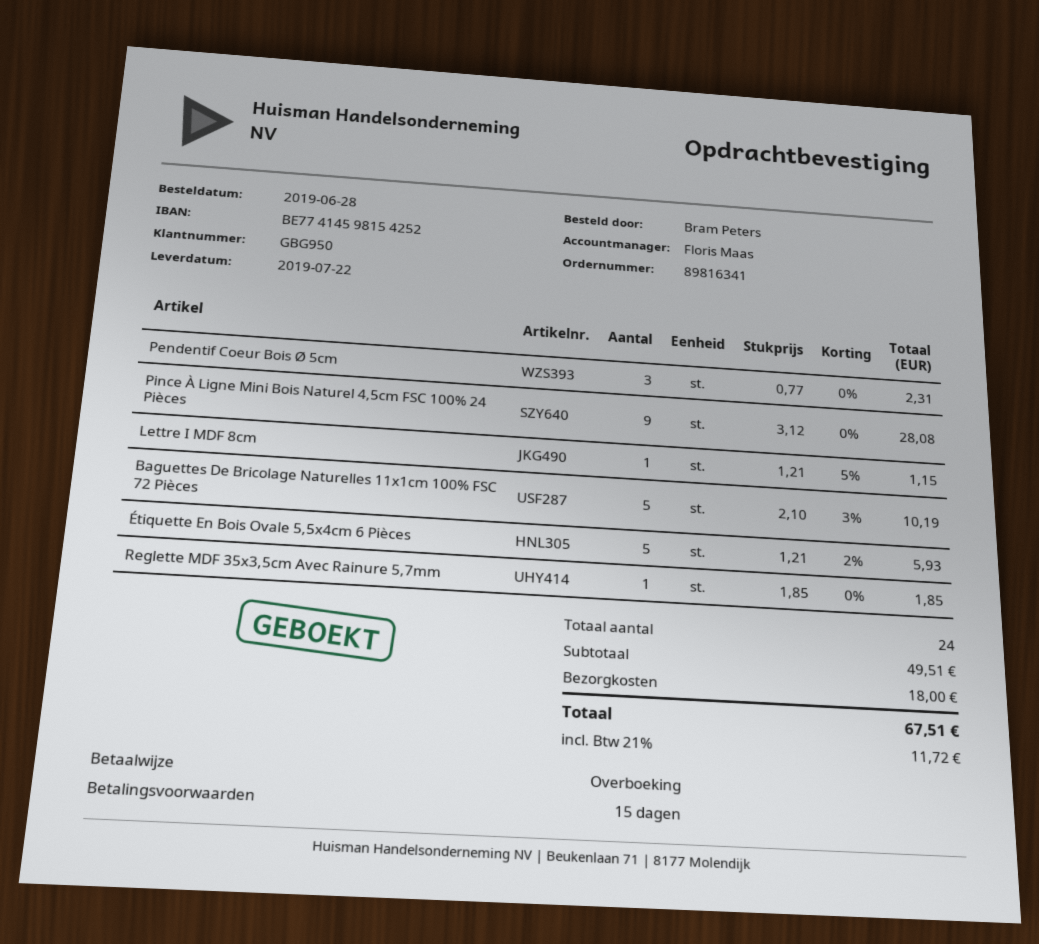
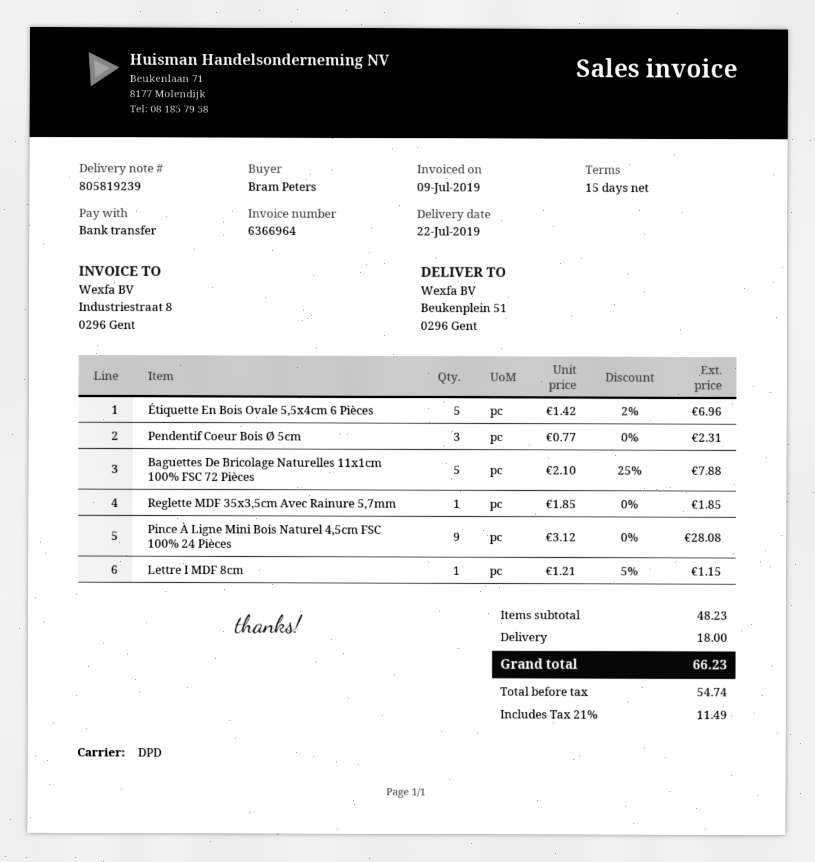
Baguettes De Bricolage Naturelles 11x1cm 100% FSC 72 Pièces: 5 x 2.10 - 3% = 10.19 -> 5 x 2.10 - 25% = 7.88
Étiquette En Bois Ovale 5,5x4cm 6 Pièces: 5 x 1.21 - 2% = 5.93 -> 5 x 1.42 - 2% = 6.96
subtotal: 49.51 -> 48.23
tax: 21% = 11.72 -> 21% = 11.49
total: 67.51 -> 66.23

